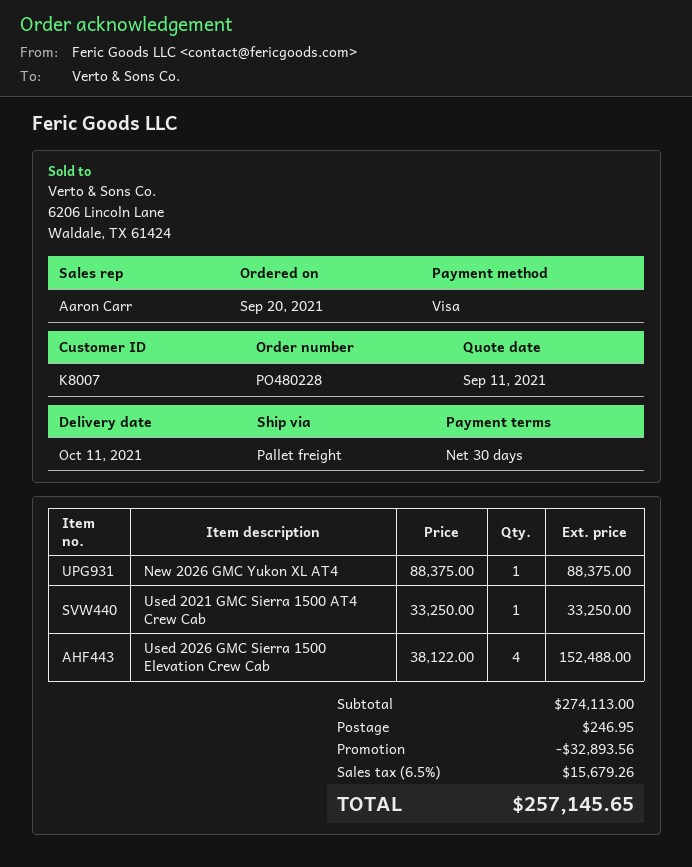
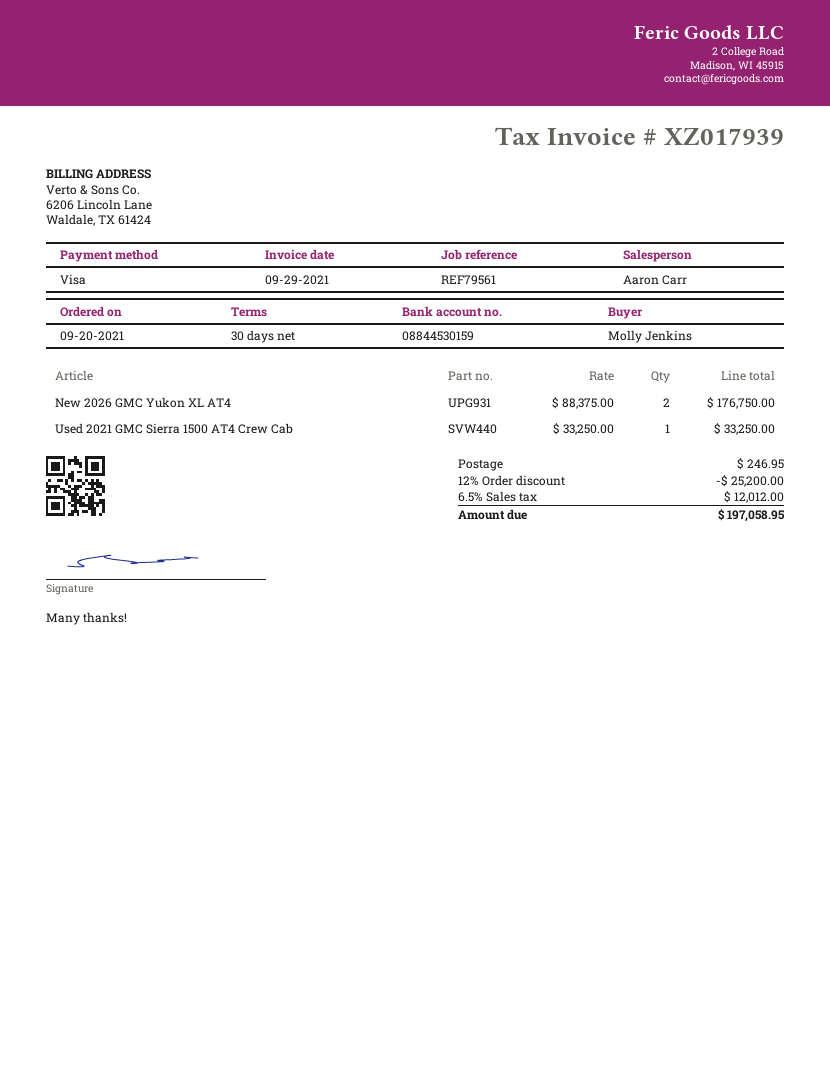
New 2026 GMC Yukon XL AT4: 1 x 88375.00 = 88375.00 -> 2 x 88375.00 = 176750.00
Used 2026 GMC Sierra 1500 Elevation Crew Cab: 4 x 38122.00 = 152488.00 -> none
discount: 32893.56 -> 25200.00
tax: 6.5% = 15679.26 -> 6.5% = 12012.00
total: 257145.65 -> 197058.95

